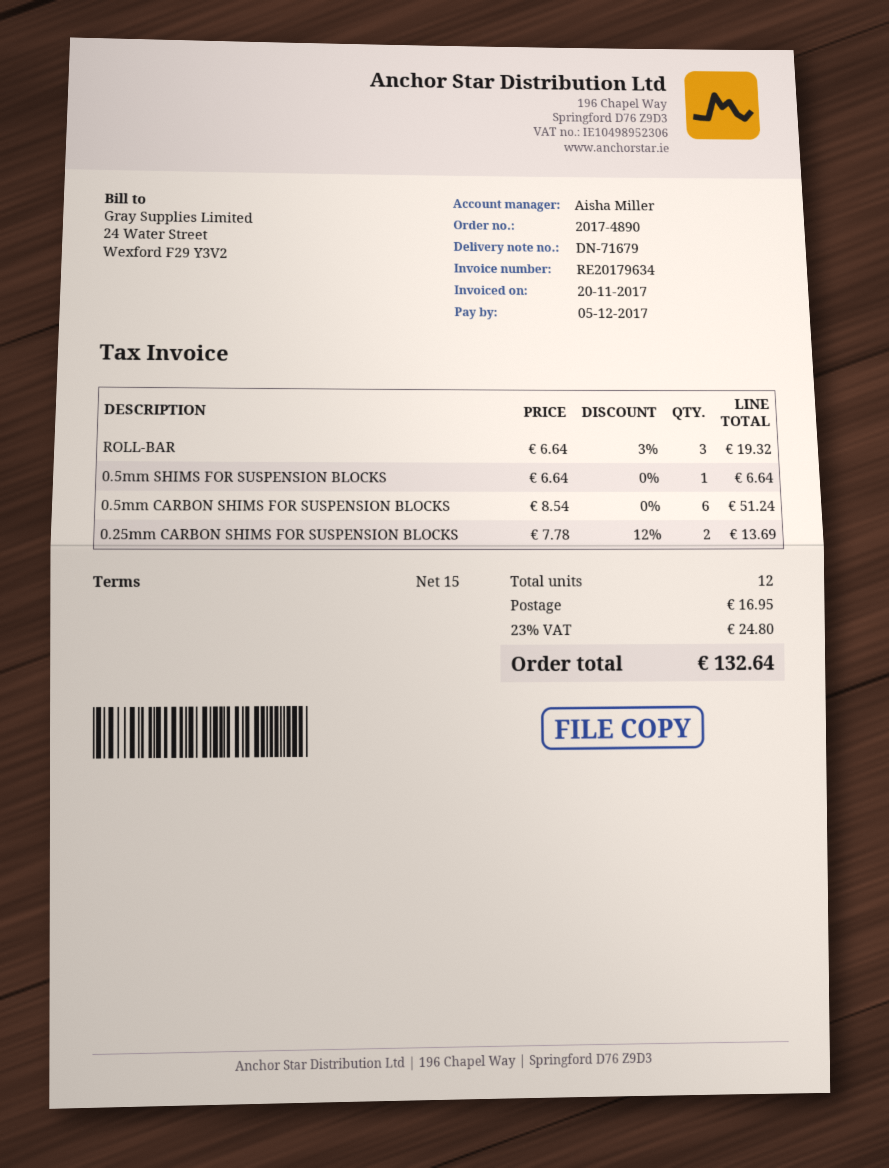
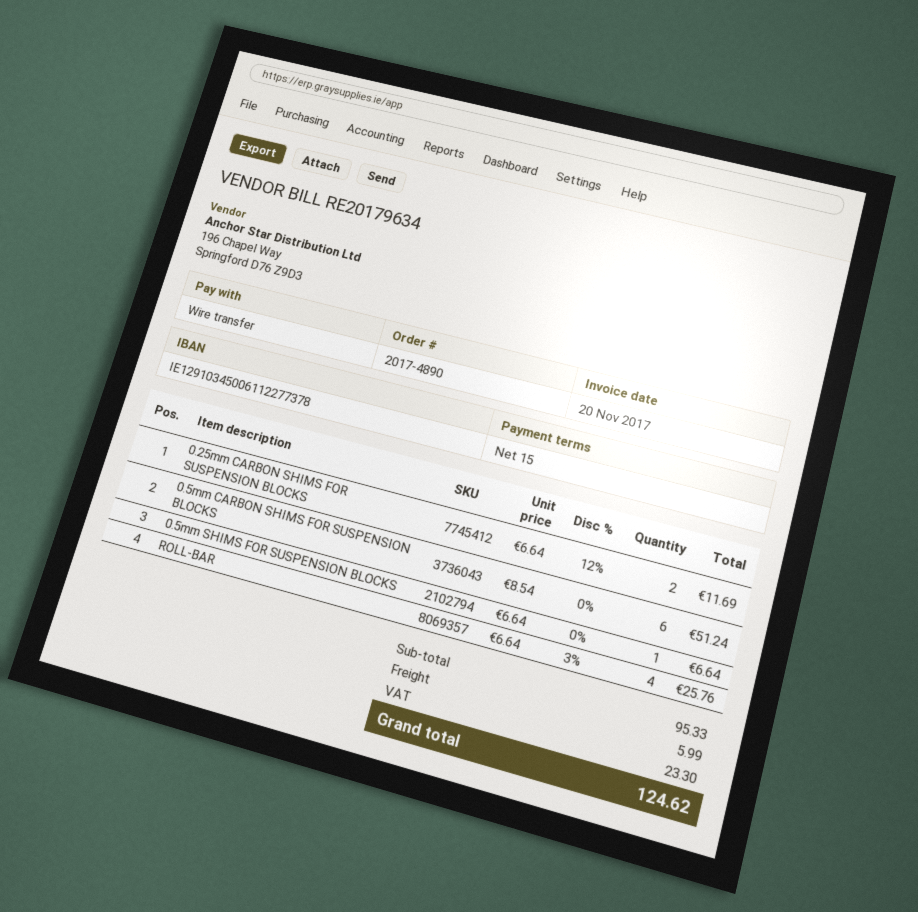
ROLL-BAR: 3 x 6.64 - 3% = 19.32 -> 4 x 6.64 - 3% = 25.76
0.25mm CARBON SHIMS FOR SUSPENSION BLOCKS: 2 x 7.78 - 12% = 13.69 -> 2 x 6.64 - 12% = 11.69
shipping: 16.95 -> 5.99
tax: 24.80 -> 23.30
total: 132.64 -> 124.62

